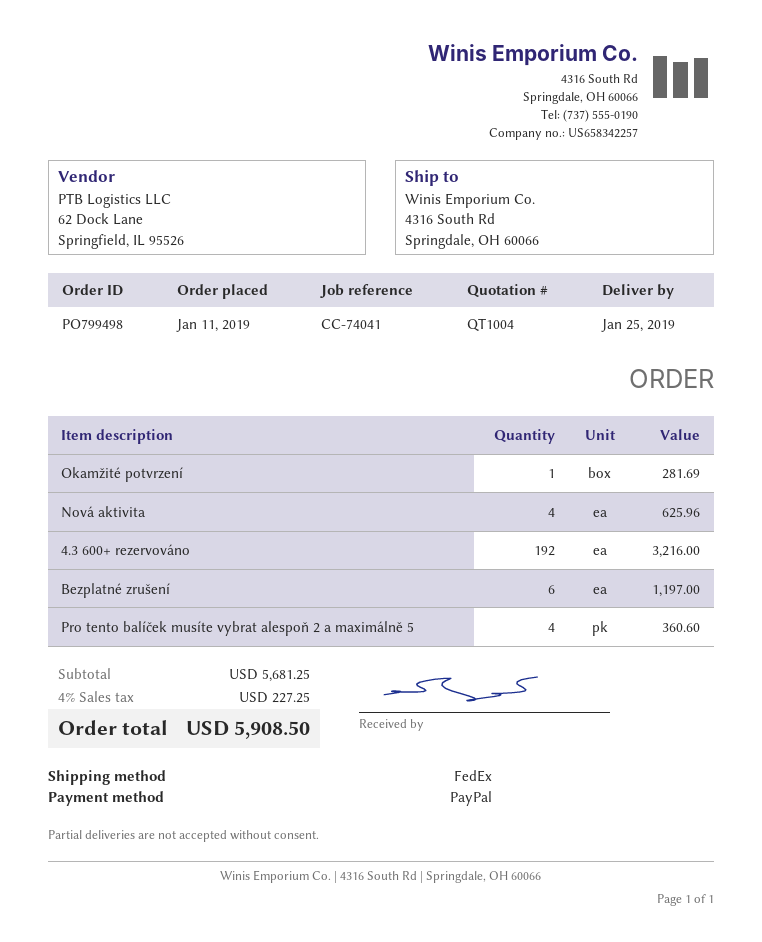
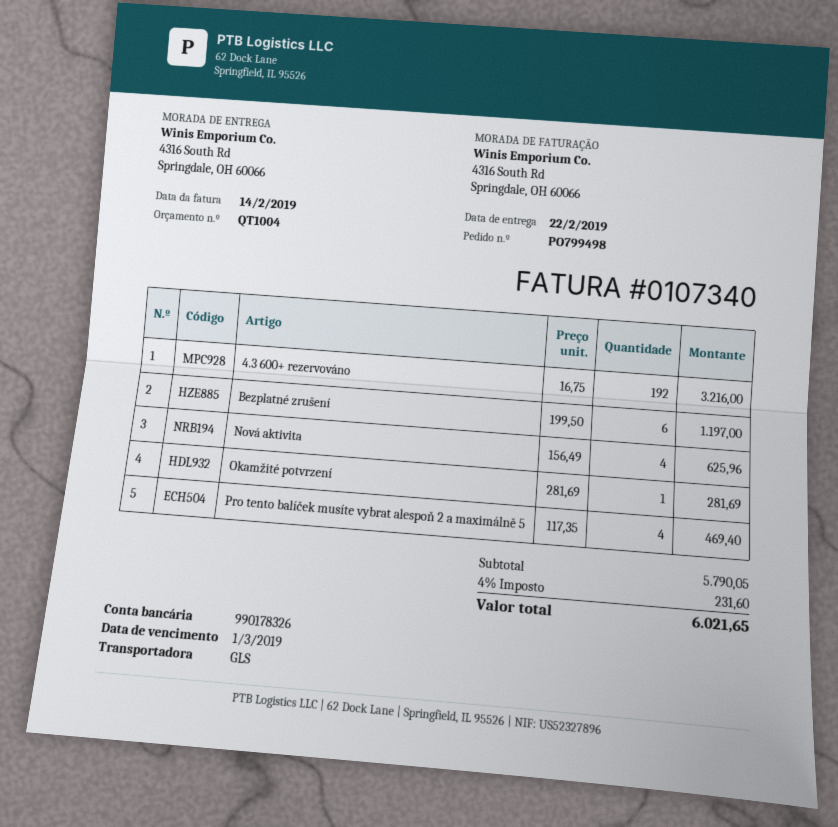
delivery date: 2019-01-25 -> 2019-02-22
shipping method: FedEx -> GLS
Pro tento balíček musíte vybrat alespoň 2 a maximálně 5: 4 for 360.60 -> 4 for 469.40
subtotal: 5681.25 -> 5790.05
tax: 4% = 227.25 -> 4% = 231.60
total: 5908.50 -> 6021.65

